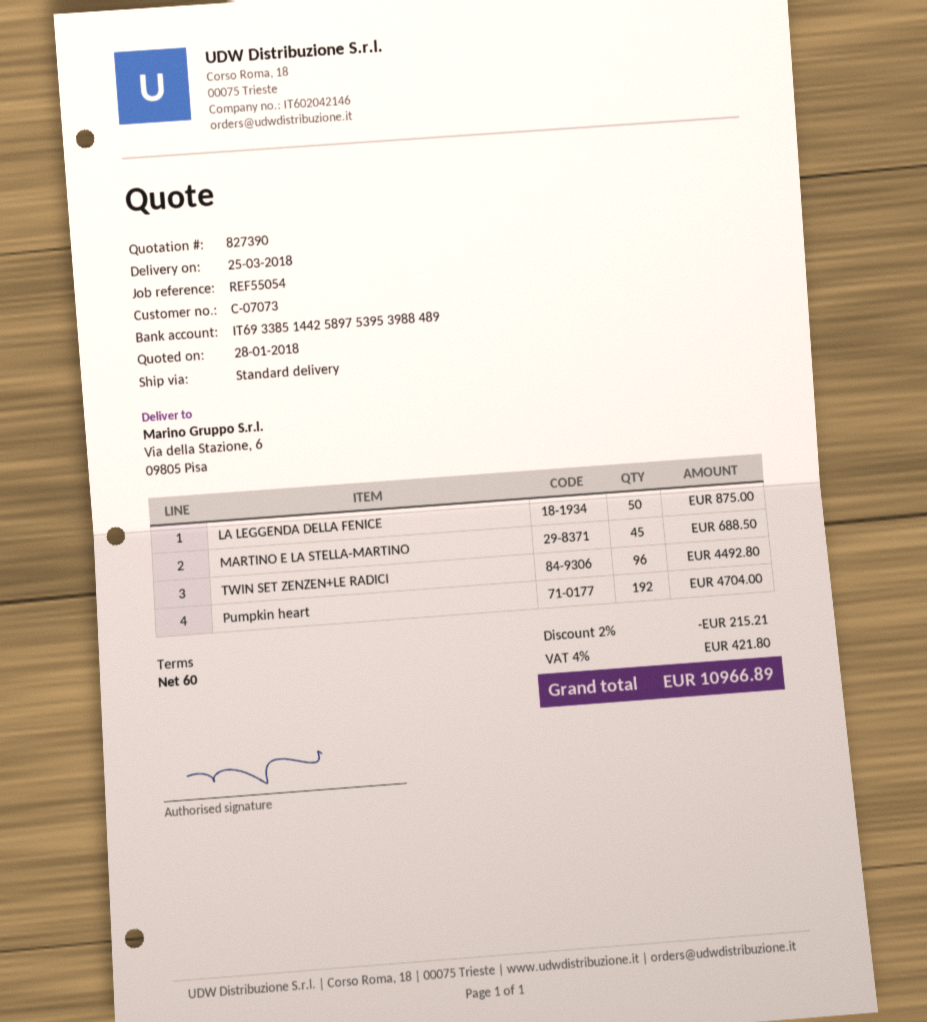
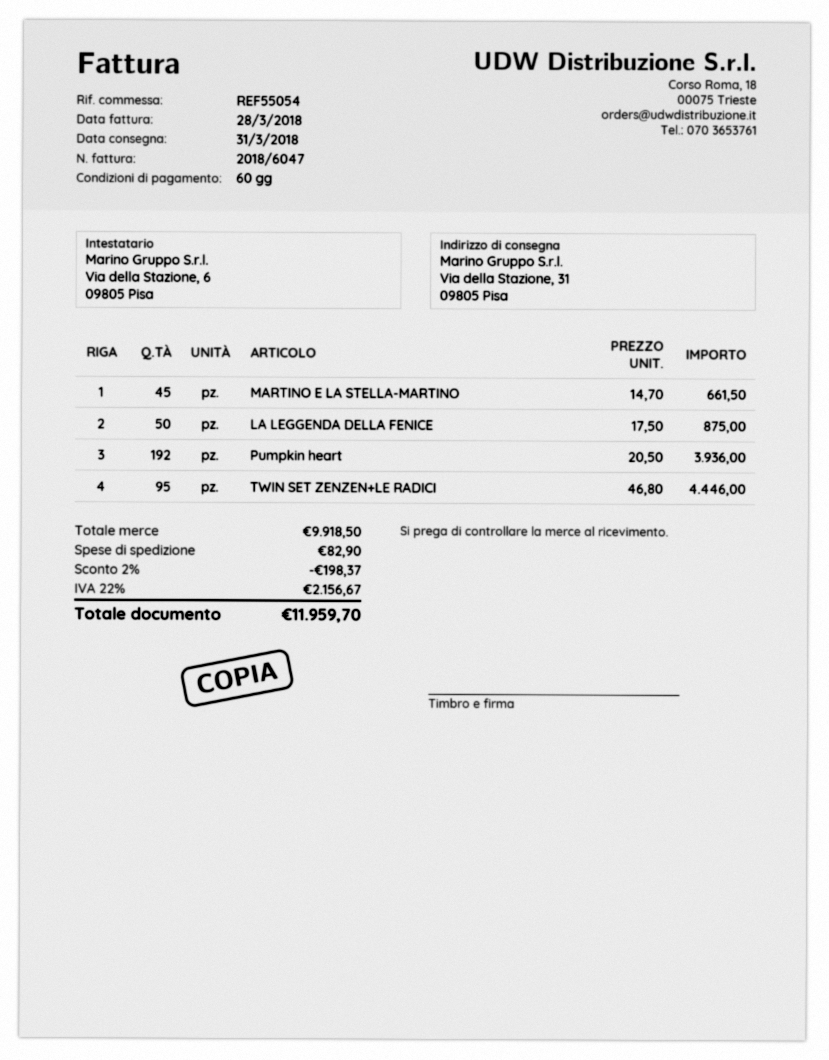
delivery date: 2018-03-25 -> 2018-03-31
ship to: Via della Stazione, 6, 09805 Pisa -> Via della Stazione, 31, 09805 Pisa
MARTINO E LA STELLA-MARTINO: 45 for 688.50 -> 45 for 661.50
TWIN SET ZENZEN+LE RADICI: 96 for 4492.80 -> 95 for 4446.00
Pumpkin heart: 192 for 4704.00 -> 192 for 3936.00
discount: 2% = 215.21 -> 2% = 198.37
shipping: none -> 82.90
tax: 4% = 421.80 -> 22% = 2156.67
total: 10966.89 -> 11959.70

